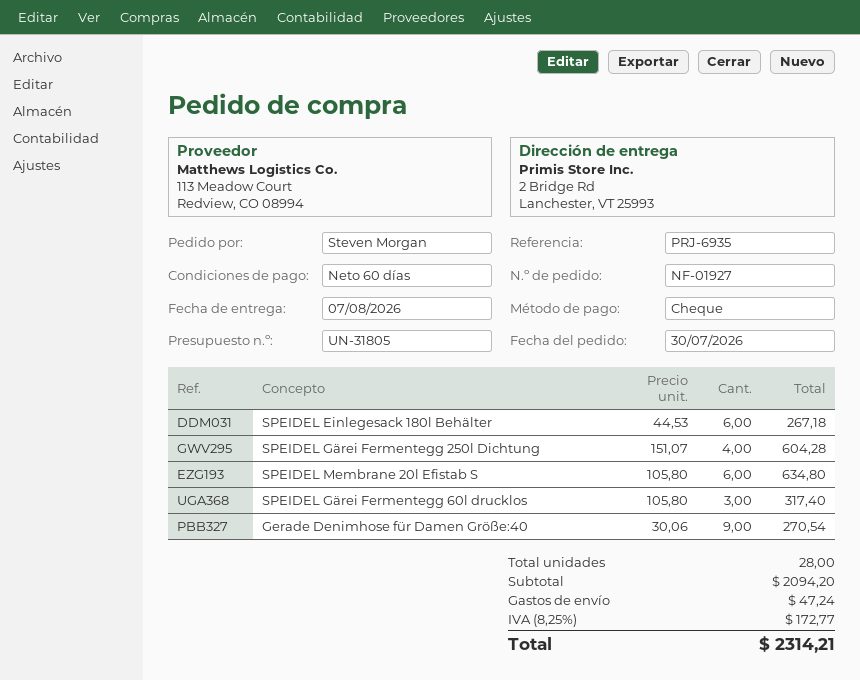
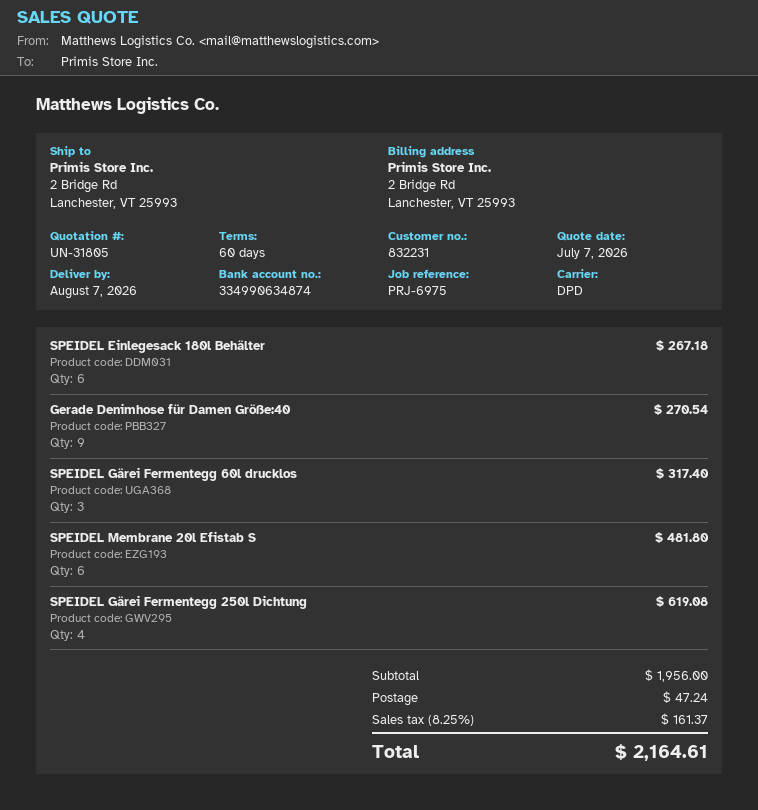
reference: PRJ-6935 -> PRJ-6975
SPEIDEL Gärei Fermentegg 250l Dichtung: 4 for 604.28 -> 4 for 619.08
SPEIDEL Membrane 20l Efistab S: 6 for 634.80 -> 6 for 481.80
subtotal: 2094.20 -> 1956.00
tax: 8.25% = 172.77 -> 8.25% = 161.37
total: 2314.21 -> 2164.61

